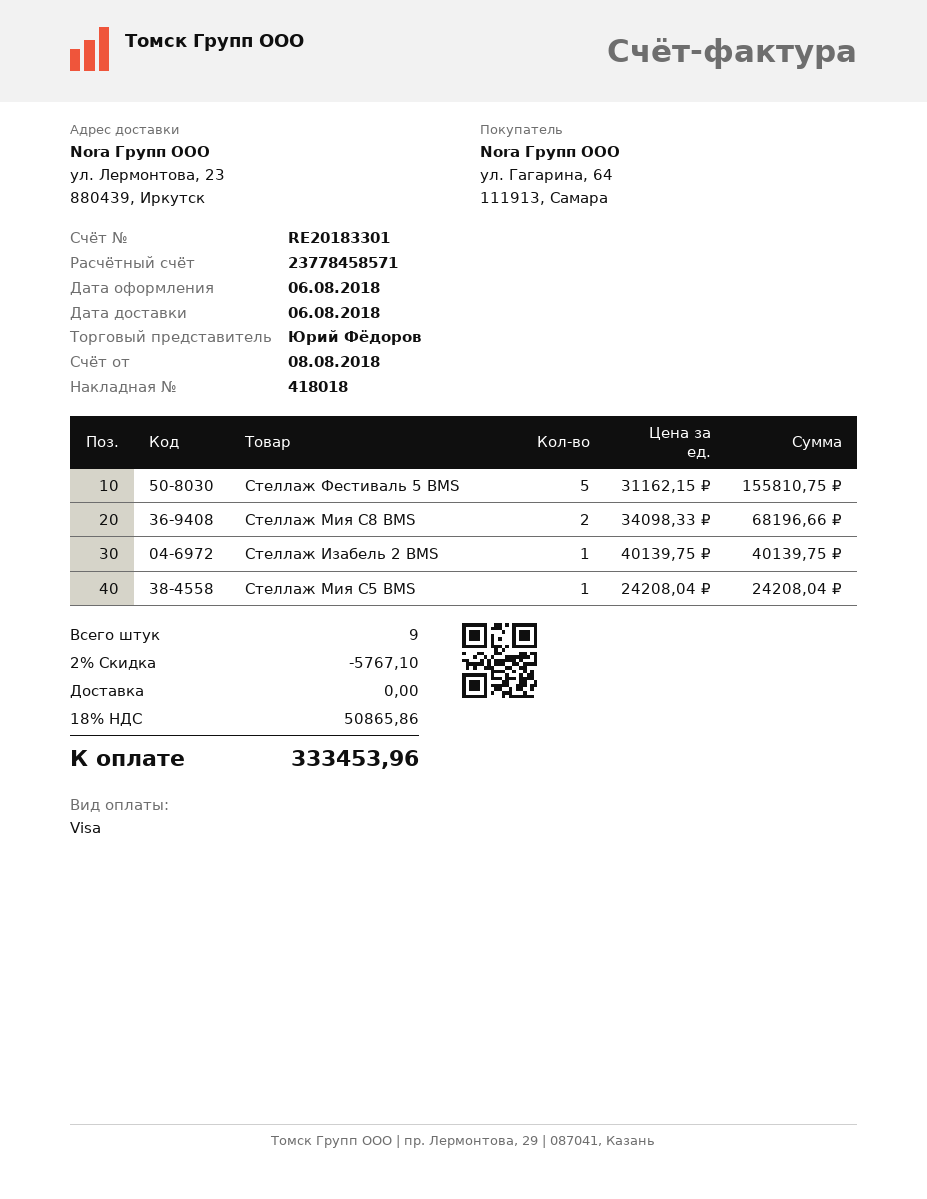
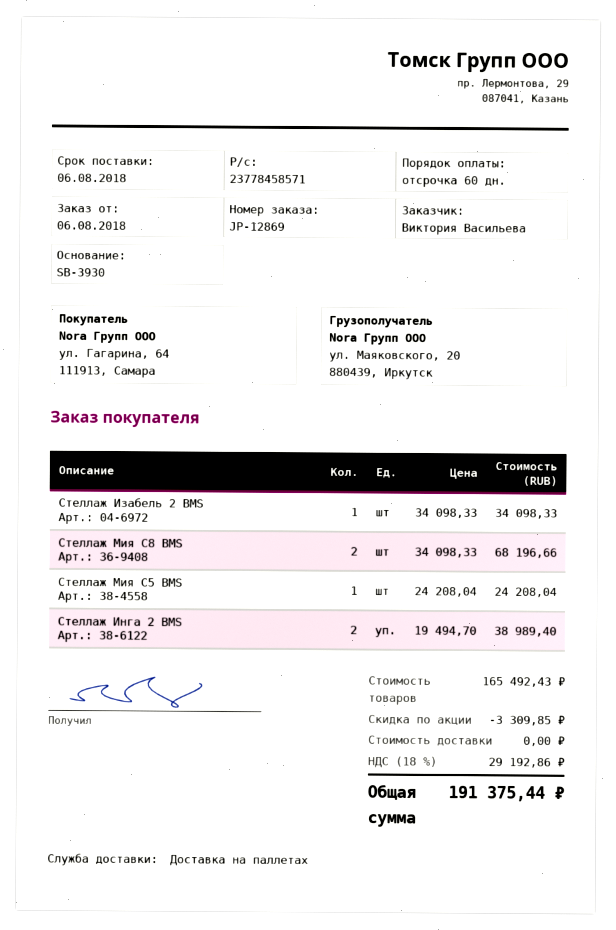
ship to: ул. Лермонтова, 23, 880439, Иркутск -> ул. Маяковского, 20, 880439, Иркутск
Стеллаж Фестиваль 5 BMS: 5 x 31162.15 = 155810.75 -> none
Стеллаж Изабель 2 BMS: 1 x 40139.75 = 40139.75 -> 1 x 34098.33 = 34098.33
Стеллаж Инга 2 BMS: none -> 2 x 19494.70 = 38989.40
discount: 5767.10 -> 3309.85
tax: 18% = 50865.86 -> 18% = 29192.86
total: 333453.96 -> 191375.44

